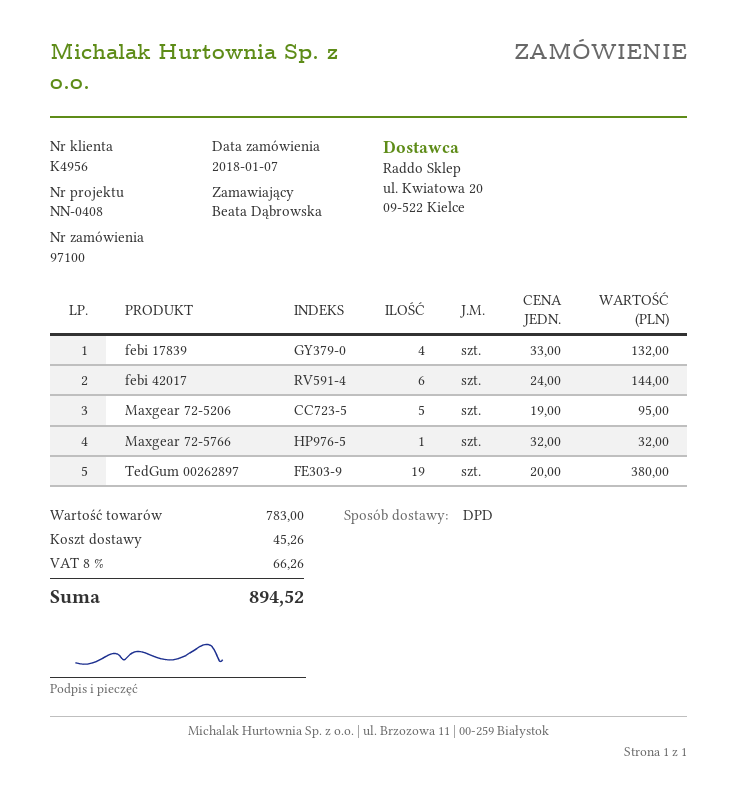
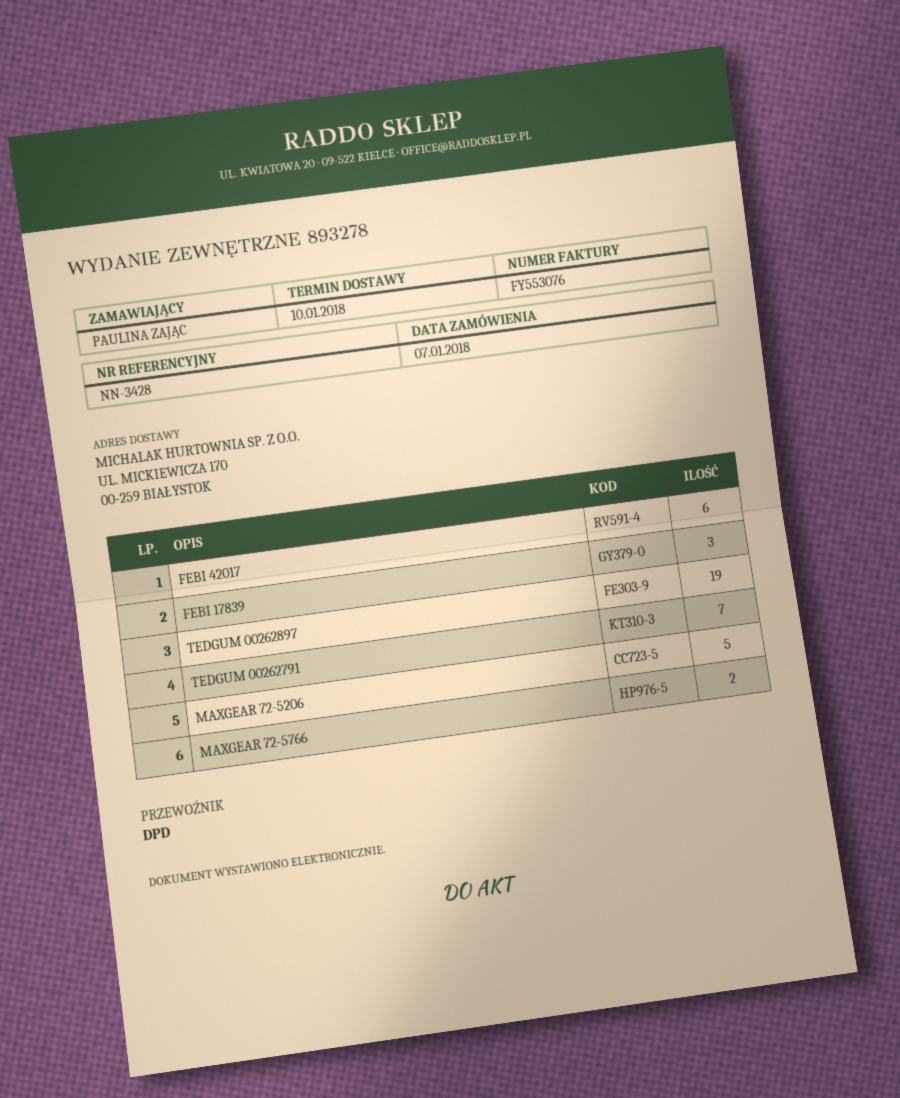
reference: NN-0408 -> NN-3428
ordered by: Beata Dąbrowska -> PAULINA ZAJĄC
febi 17839: 4 -> 3
Maxgear 72-5766: 1 -> 2
TEDGUM 00262791: none -> 7

